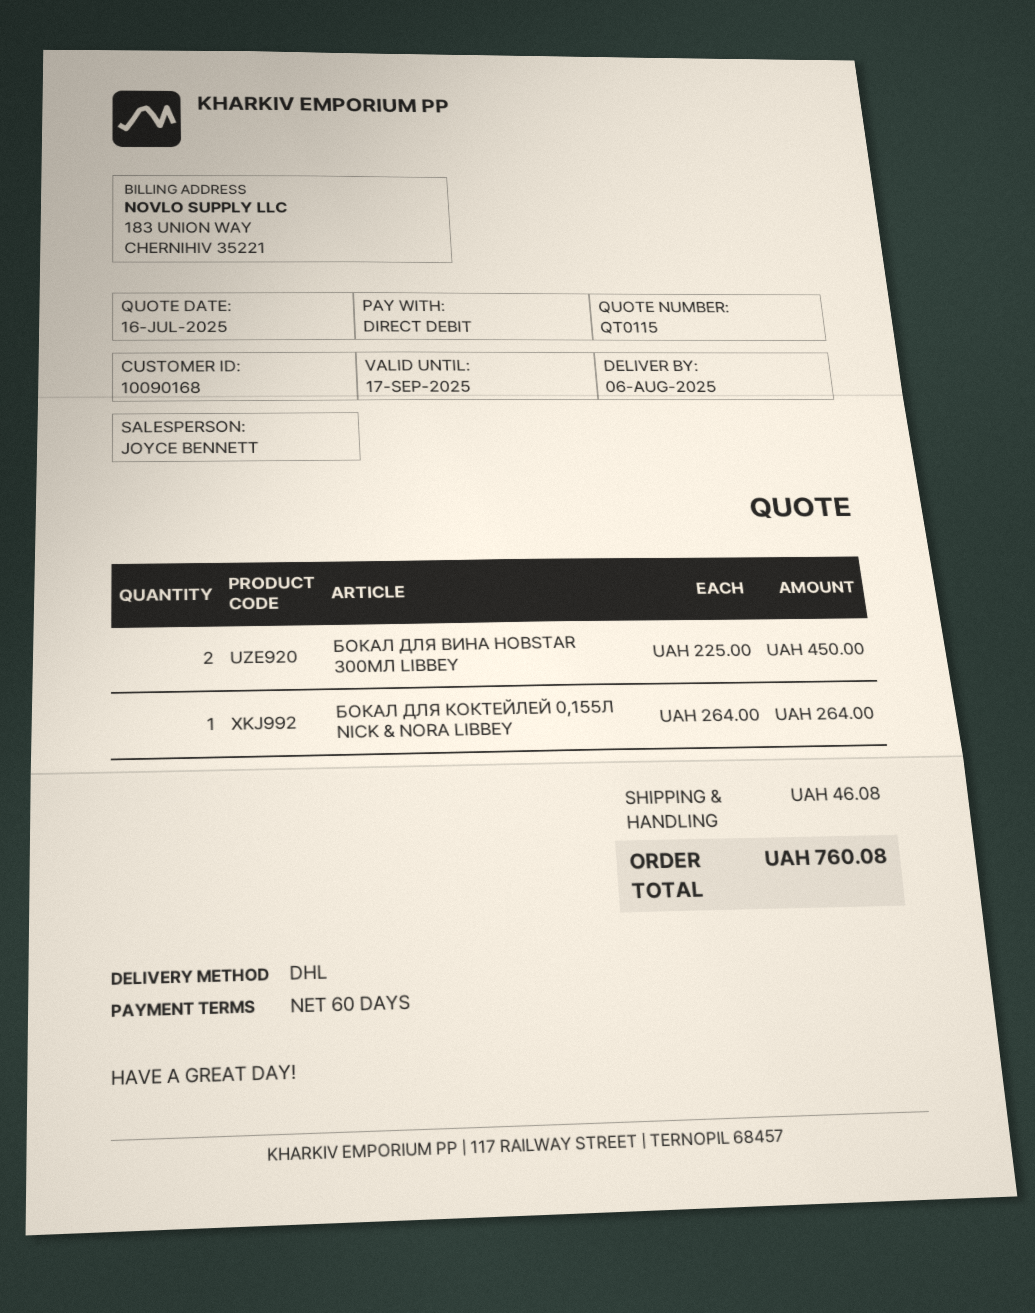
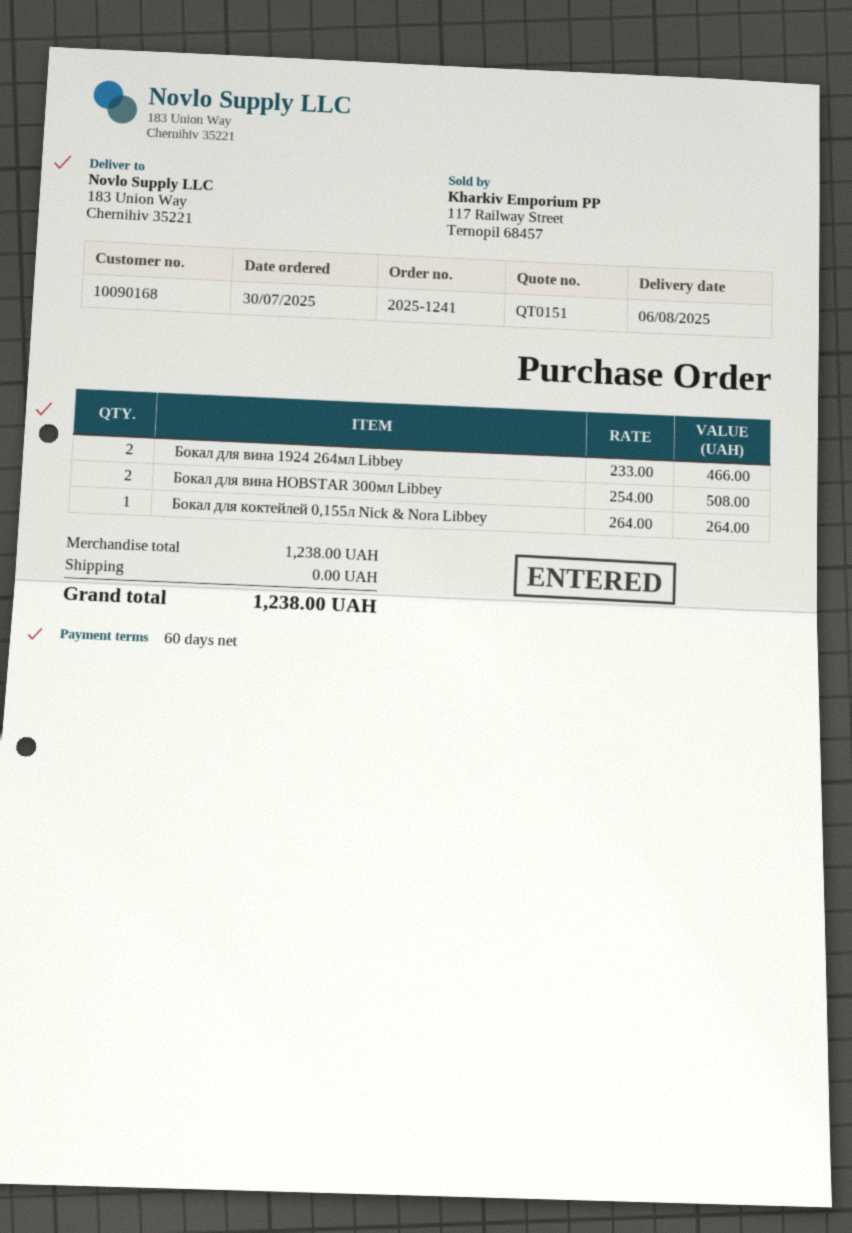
quote number: QT0115 -> QT0151
БОКАЛ ДЛЯ ВИНА HOBSTAR 300МЛ LIBBEY: 2 x 225.00 = 450.00 -> 2 x 254.00 = 508.00
Бокал для вина 1924 264мл Libbey: none -> 2 x 233.00 = 466.00
shipping: 46.08 -> 0.00
total: 760.08 -> 1238.00

